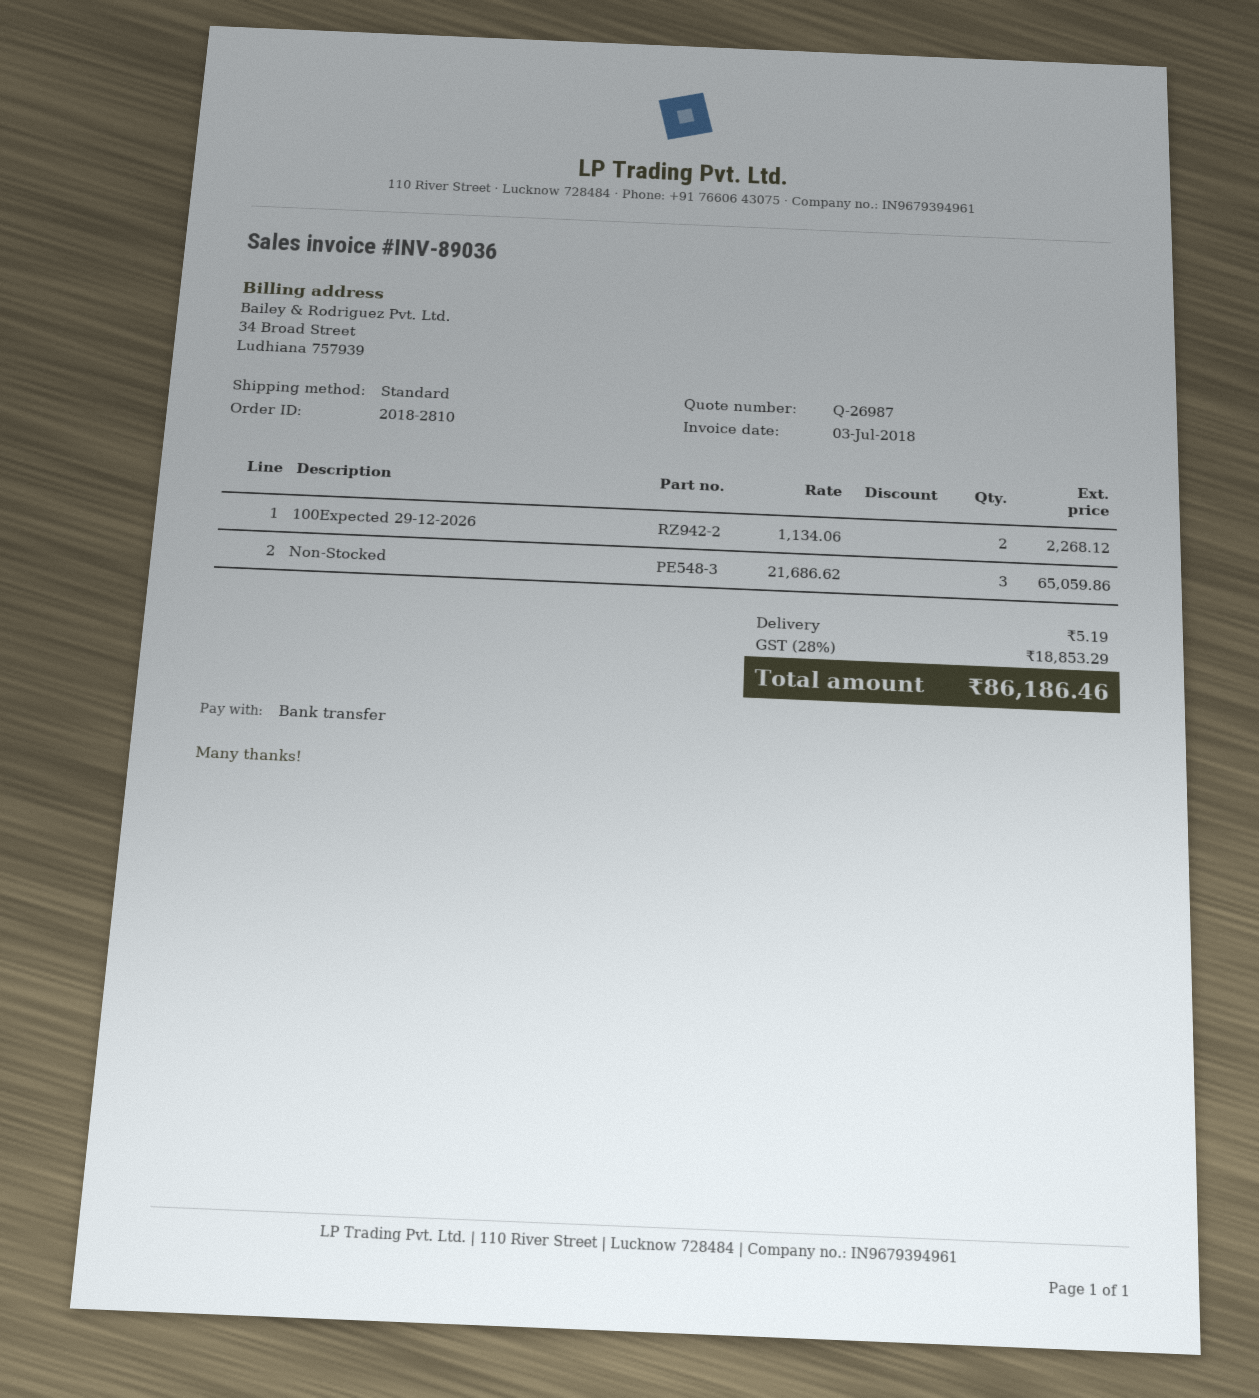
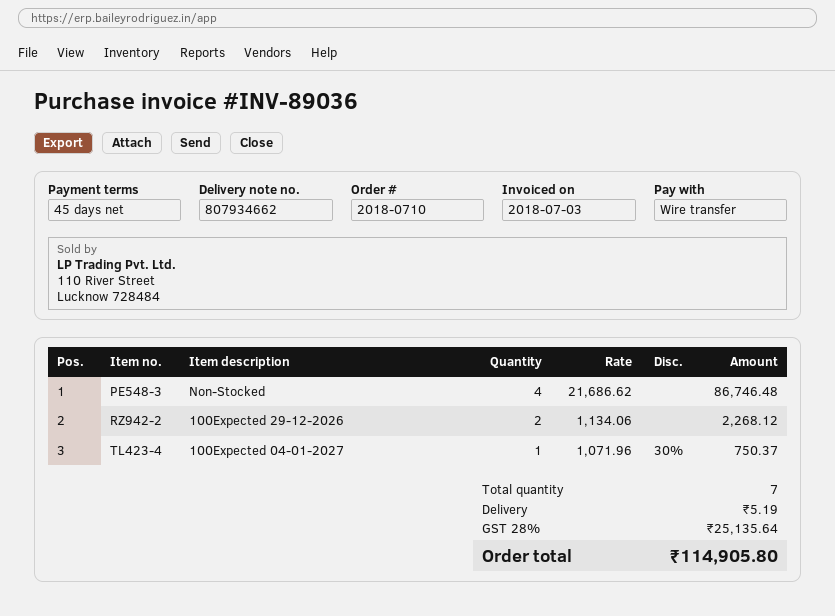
order number: 2018-2810 -> 2018-0710
Non-Stocked: 3 x 21686.62 = 65059.86 -> 4 x 21686.62 = 86746.48
100Expected 04-01-2027: none -> 1 x 1071.96 - 30% = 750.37
tax: 28% = 18853.29 -> 28% = 25135.64
total: 86186.46 -> 114905.80

